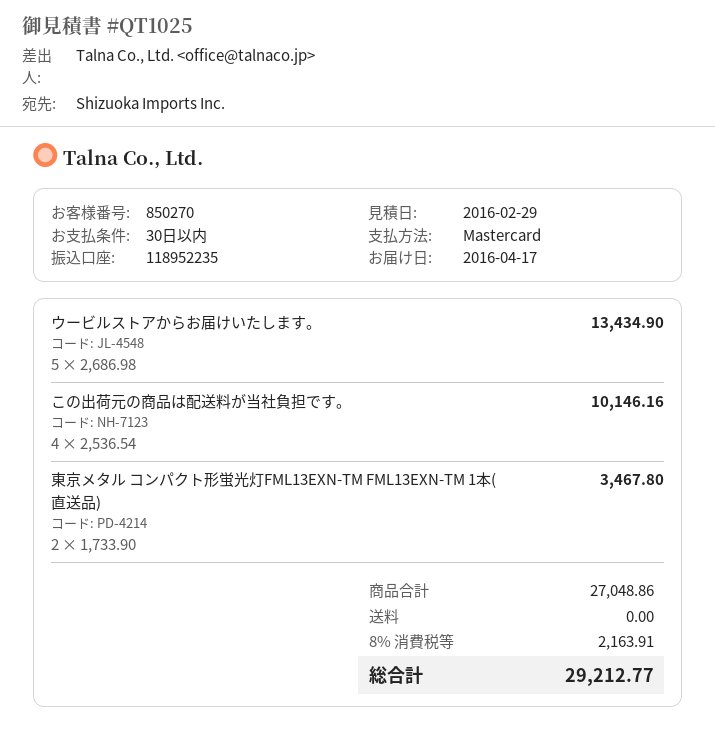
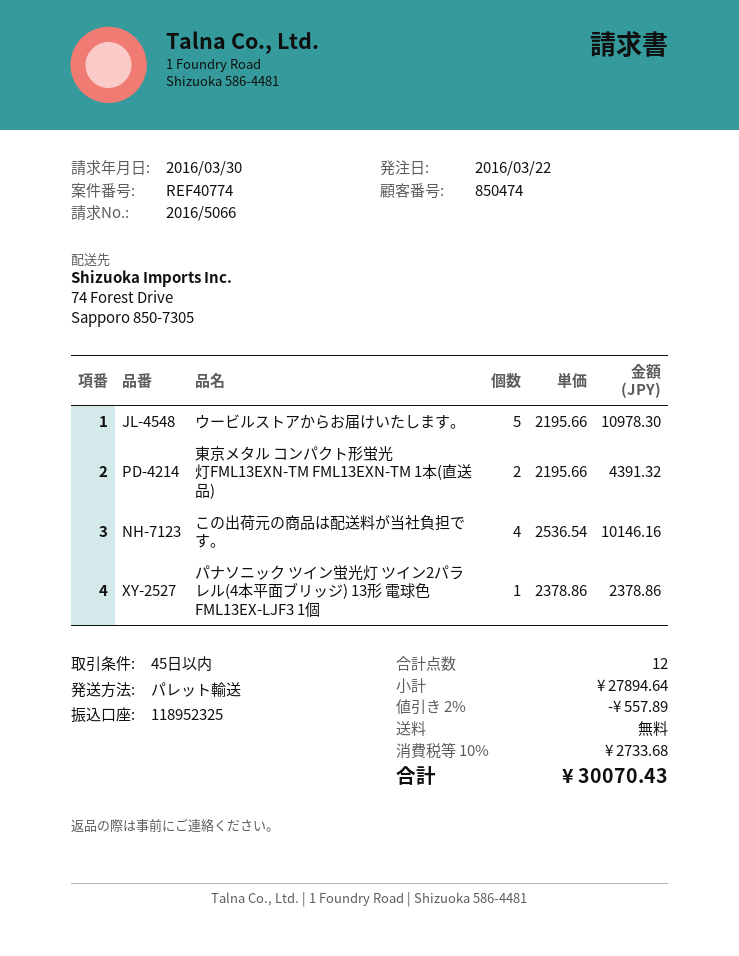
payment terms: 30 days -> 45 days
customer number: 850270 -> 850474
bank account: 118952235 -> 118952325
ウービルストアからお届けいたします。: 5 x 2686.98 = 13434.90 -> 5 x 2195.66 = 10978.30
東京メタル コンパクト形蛍光灯FML13EXN-TM FML13EXN-TM 1本(直送品): 2 x 1733.90 = 3467.80 -> 2 x 2195.66 = 4391.32
パナソニック ツイン蛍光灯 ツイン2パラレル(4本平面ブリッジ) 13形 電球色 FML13EX-LJF3 1個: none -> 1 x 2378.86 = 2378.86
subtotal: 27048.86 -> 27894.64
discount: none -> 2% = 557.89
tax: 8% = 2163.91 -> 10% = 2733.68
total: 29212.77 -> 30070.43

